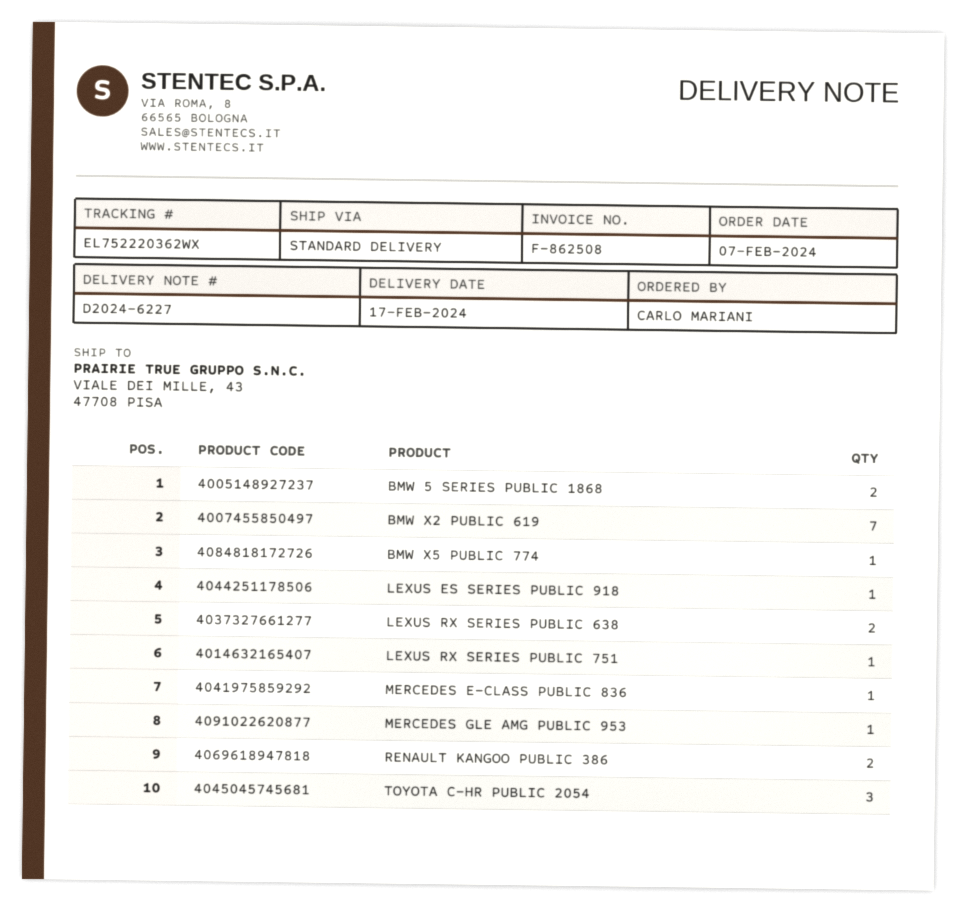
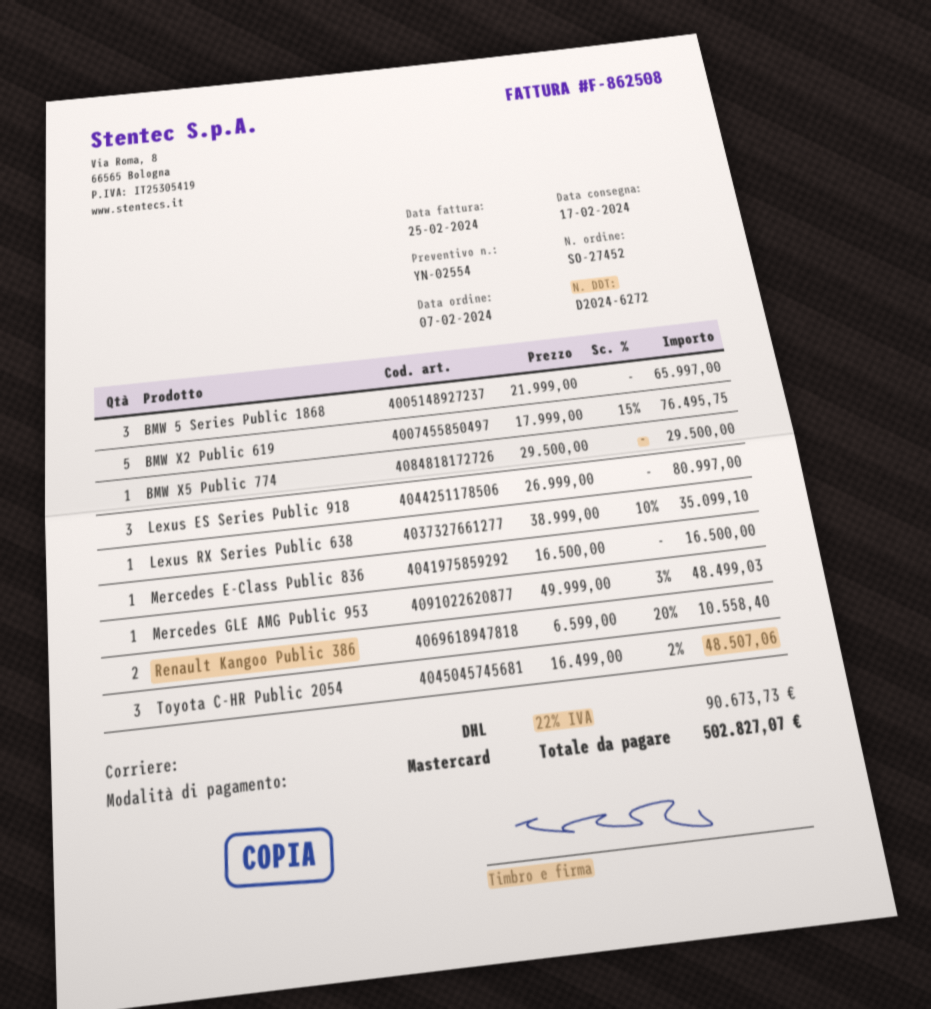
delivery note number: D2024-6227 -> D2024-6272
shipping method: standard -> DHL
BMW 5 SERIES PUBLIC 1868: 2 -> 3
BMW X2 PUBLIC 619: 7 -> 5
LEXUS ES SERIES PUBLIC 918: 1 -> 3
LEXUS RX SERIES PUBLIC 638: 2 -> 1
LEXUS RX SERIES PUBLIC 751: 1 -> none

